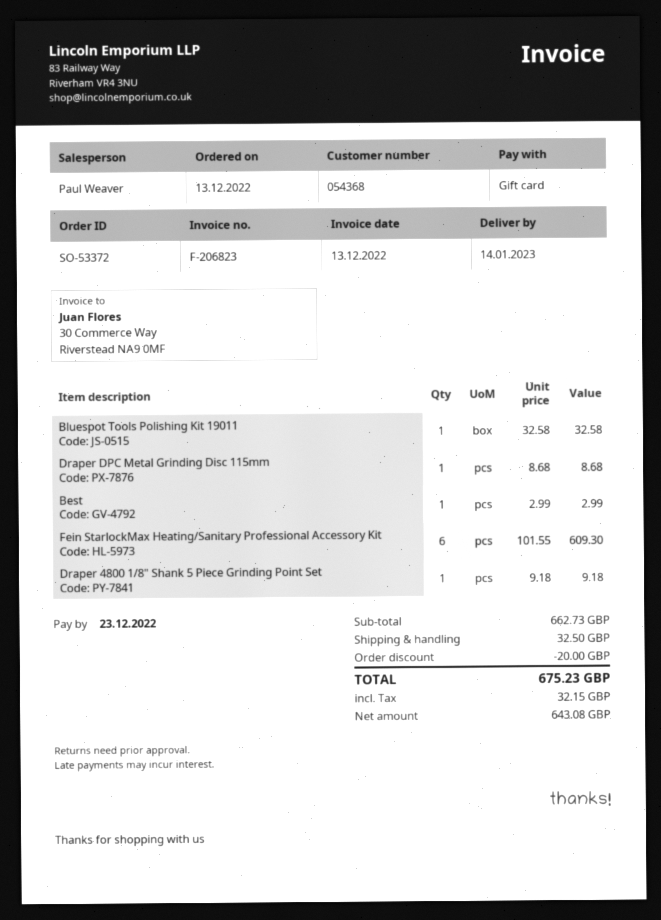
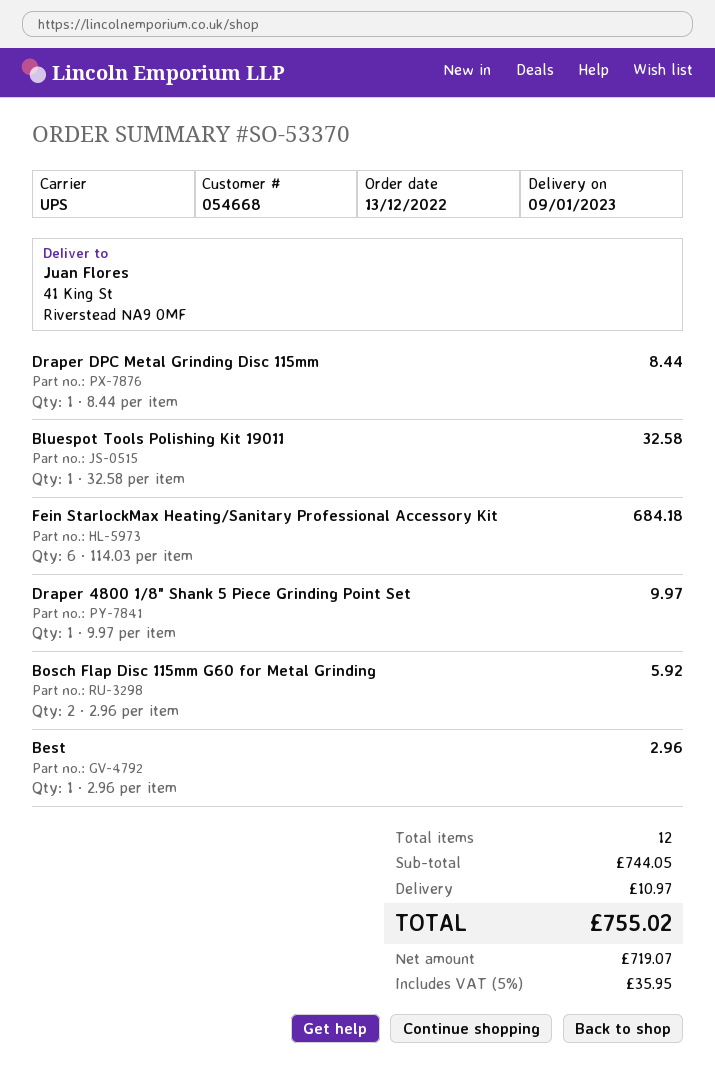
order number: SO-53372 -> SO-53370
delivery date: 2023-01-14 -> 2023-01-09
customer number: 054368 -> 054668
Draper DPC Metal Grinding Disc 115mm: 1 x 8.68 = 8.68 -> 1 x 8.44 = 8.44
Best: 1 x 2.99 = 2.99 -> 1 x 2.96 = 2.96
Fein StarlockMax Heating/Sanitary Professional Accessory Kit: 6 x 101.55 = 609.30 -> 6 x 114.03 = 684.18
Draper 4800 1/8" Shank 5 Piece Grinding Point Set: 1 x 9.18 = 9.18 -> 1 x 9.97 = 9.97
Bosch Flap Disc 115mm G60 for Metal Grinding: none -> 2 x 2.96 = 5.92
subtotal: 662.73 -> 744.05
discount: 20.00 -> none
shipping: 32.50 -> 10.97
net: 643.08 -> 719.07
tax: 32.15 -> 35.95
total: 675.23 -> 755.02

